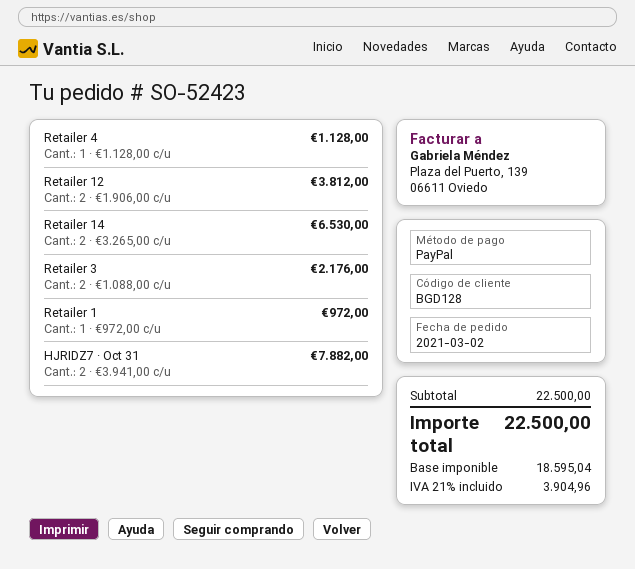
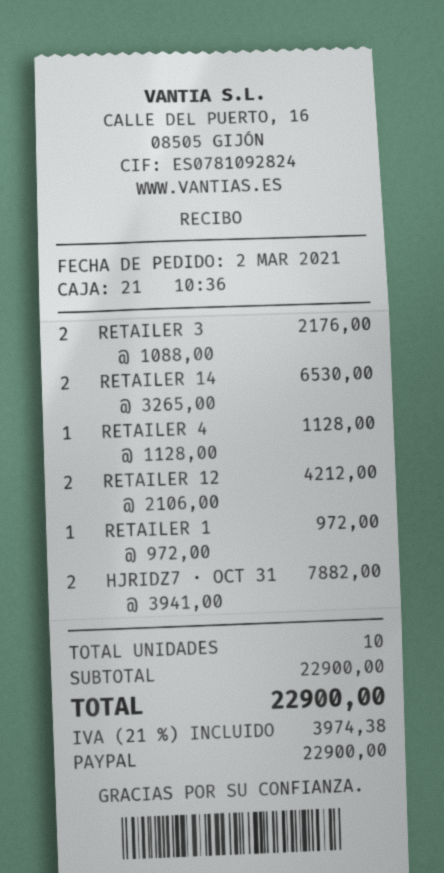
Retailer 12: 2 x 1906.00 = 3812.00 -> 2 x 2106.00 = 4212.00
subtotal: 22500.00 -> 22900.00
tax: 21% = 3904.96 -> 21% = 3974.38
total: 22500.00 -> 22900.00

